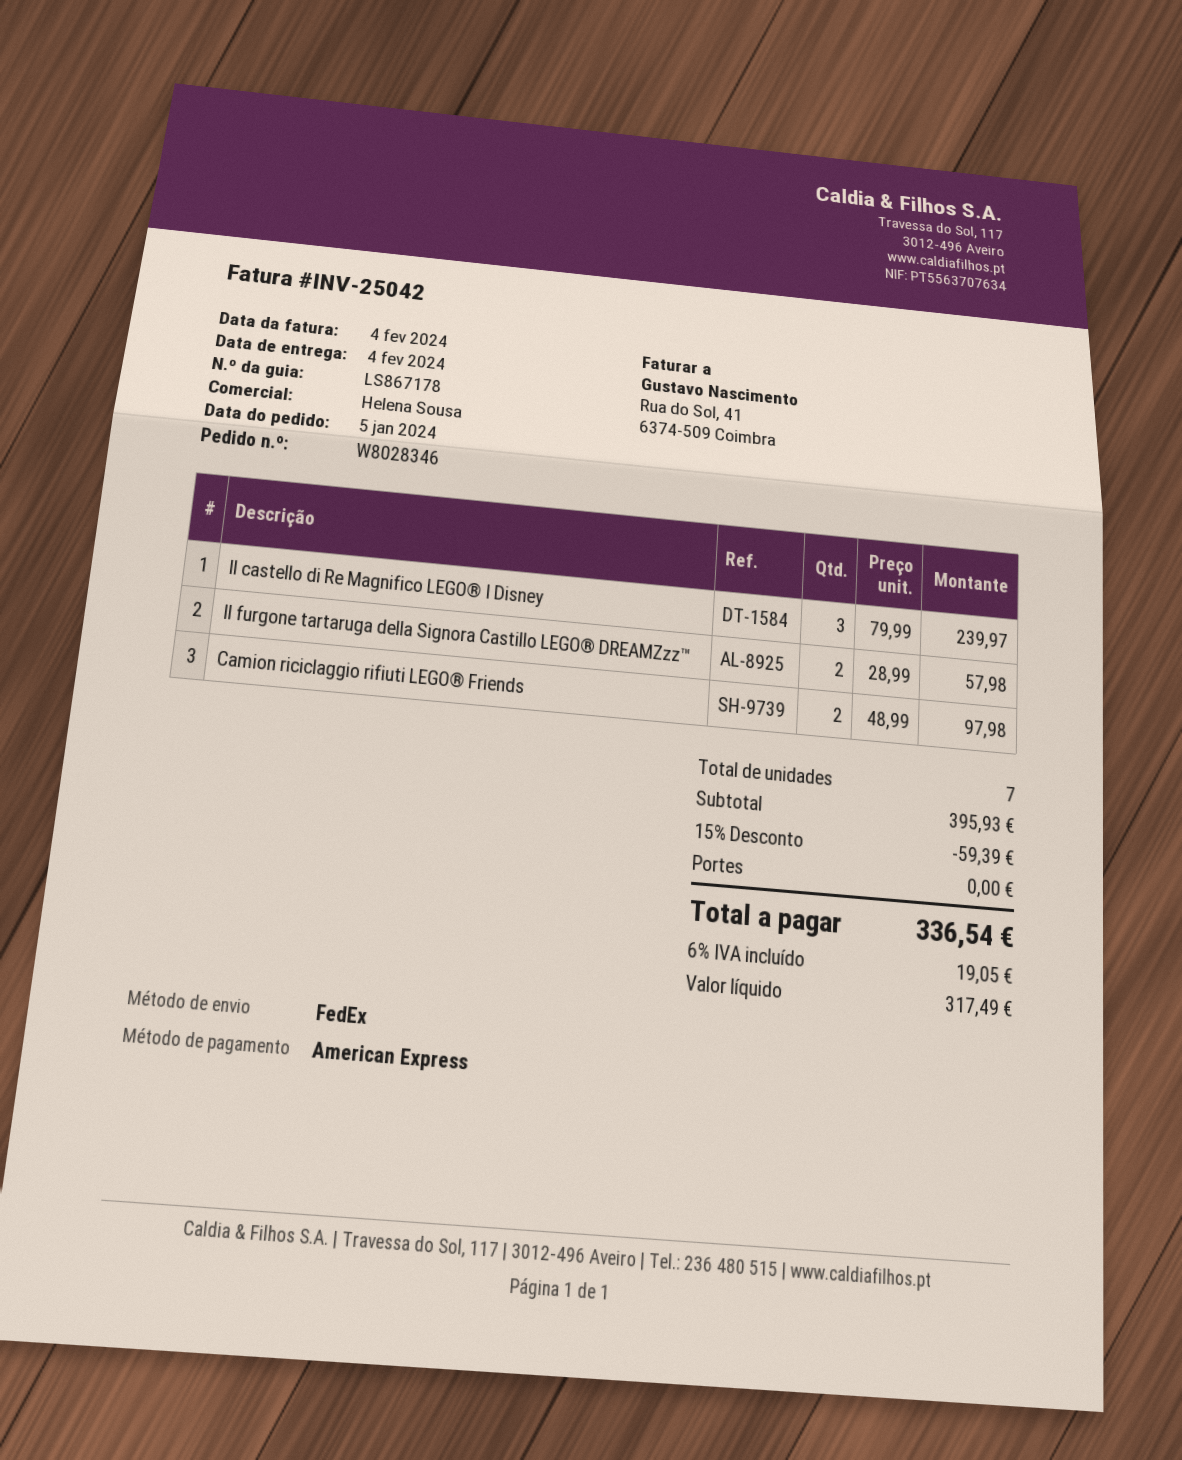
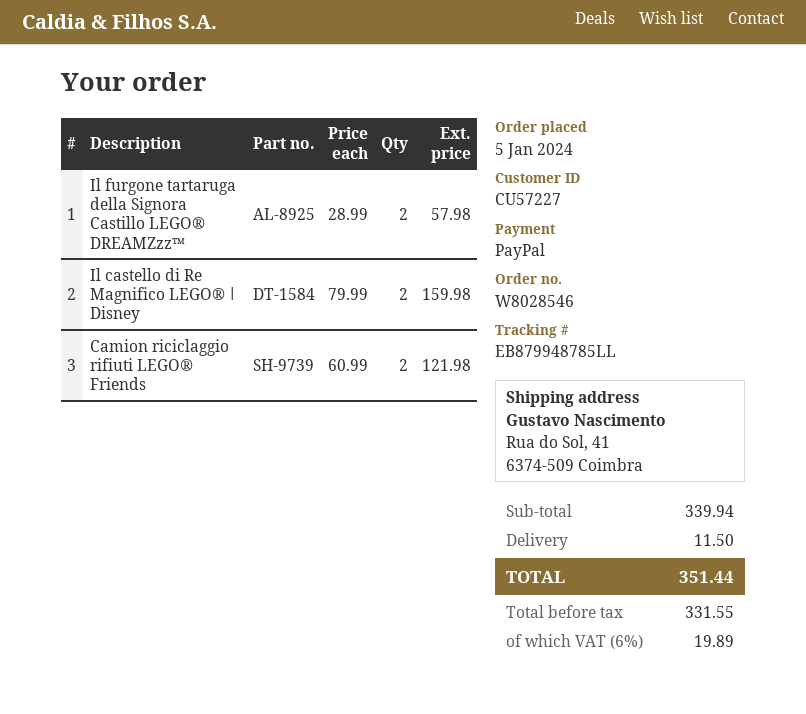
order number: W8028346 -> W8028546
payment method: American Express -> PayPal
Il castello di Re Magnifico LEGO® ǀ Disney: 3 x 79.99 = 239.97 -> 2 x 79.99 = 159.98
Camion riciclaggio rifiuti LEGO® Friends: 2 x 48.99 = 97.98 -> 2 x 60.99 = 121.98
subtotal: 395.93 -> 339.94
discount: 15% = 59.39 -> none
shipping: 0.00 -> 11.50
net: 317.49 -> 331.55
tax: 6% = 19.05 -> 6% = 19.89
total: 336.54 -> 351.44

